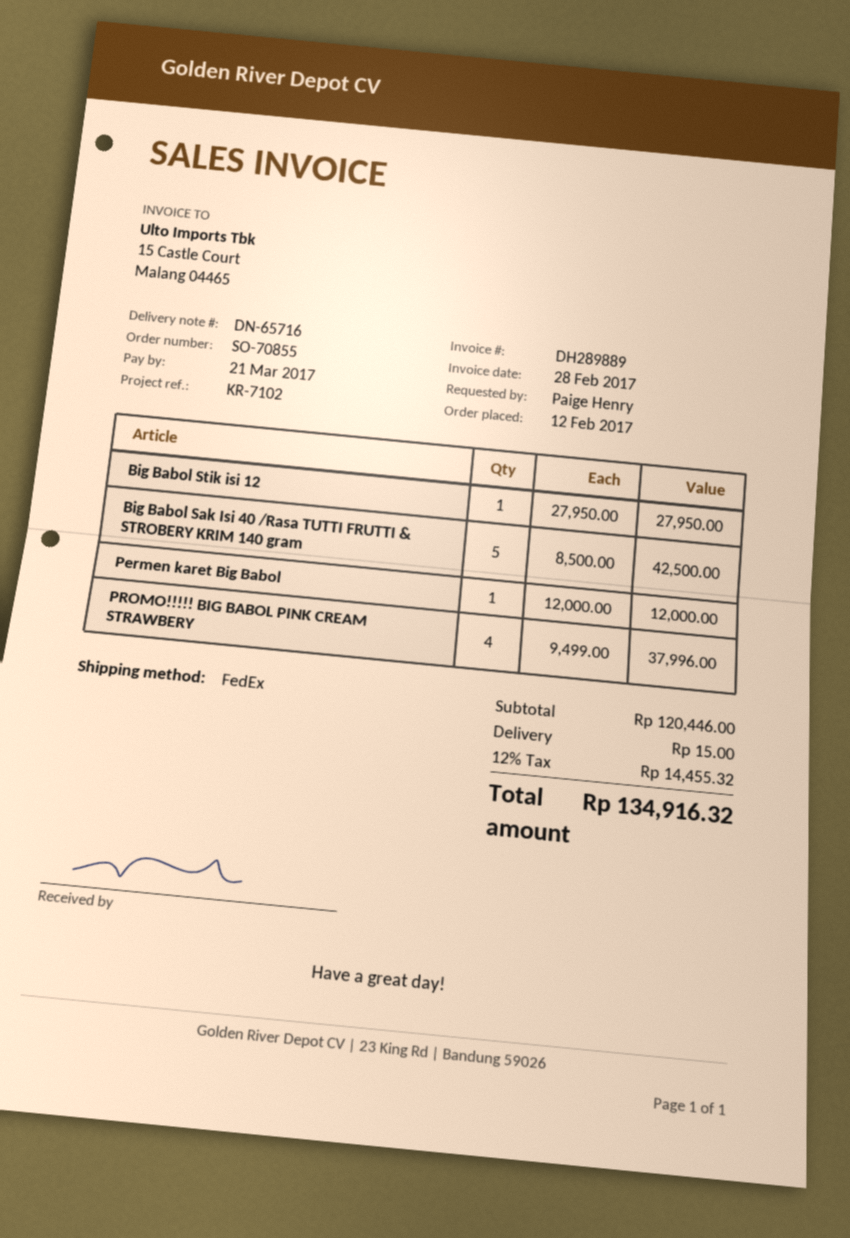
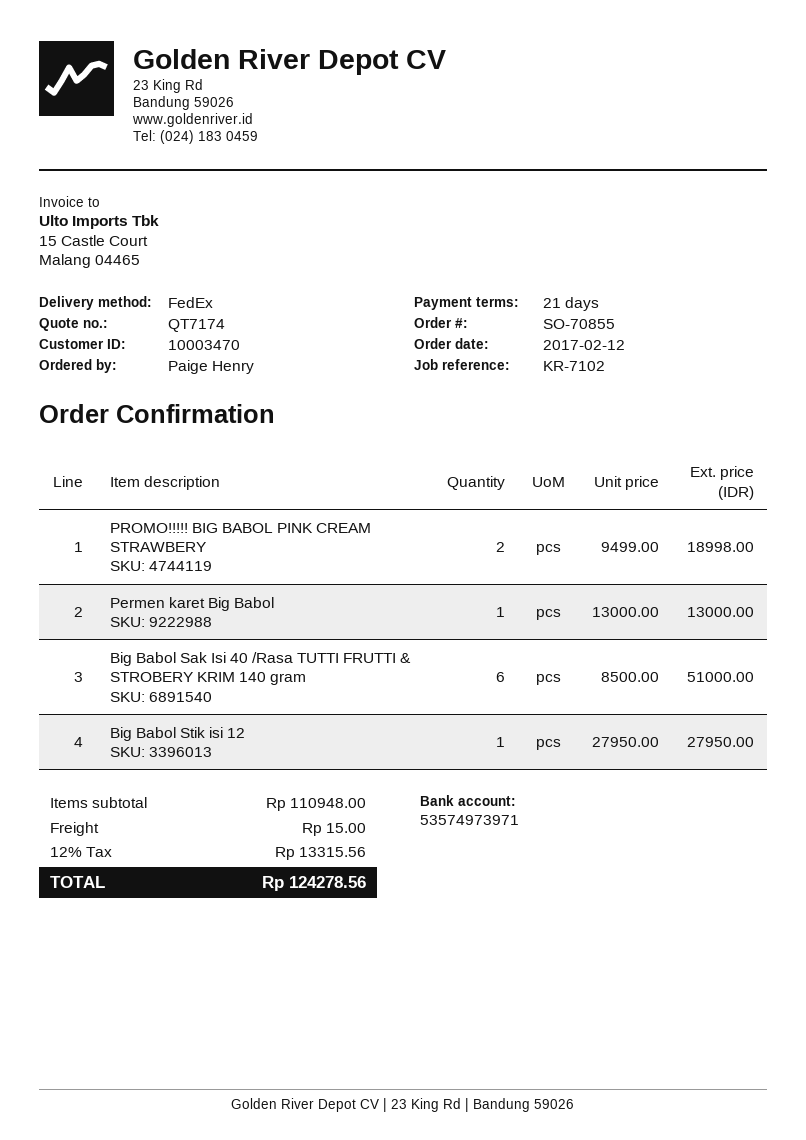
Big Babol Sak Isi 40 /Rasa TUTTI FRUTTI & STROBERY KRIM 140 gram: 5 x 8500.00 = 42500.00 -> 6 x 8500.00 = 51000.00
Permen karet Big Babol: 1 x 12000.00 = 12000.00 -> 1 x 13000.00 = 13000.00
PROMO!!!!! BIG BABOL PINK CREAM STRAWBERY: 4 x 9499.00 = 37996.00 -> 2 x 9499.00 = 18998.00
subtotal: 120446.00 -> 110948.00
tax: 12% = 14455.32 -> 12% = 13315.56
total: 134916.32 -> 124278.56

